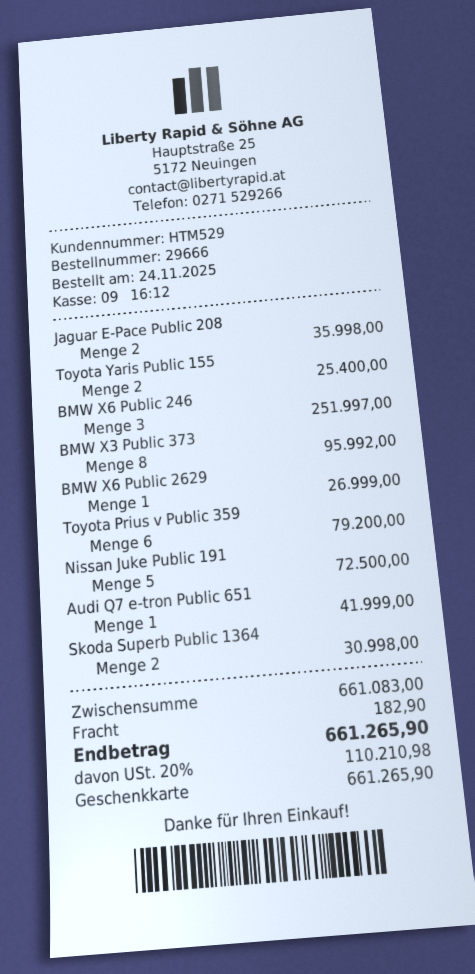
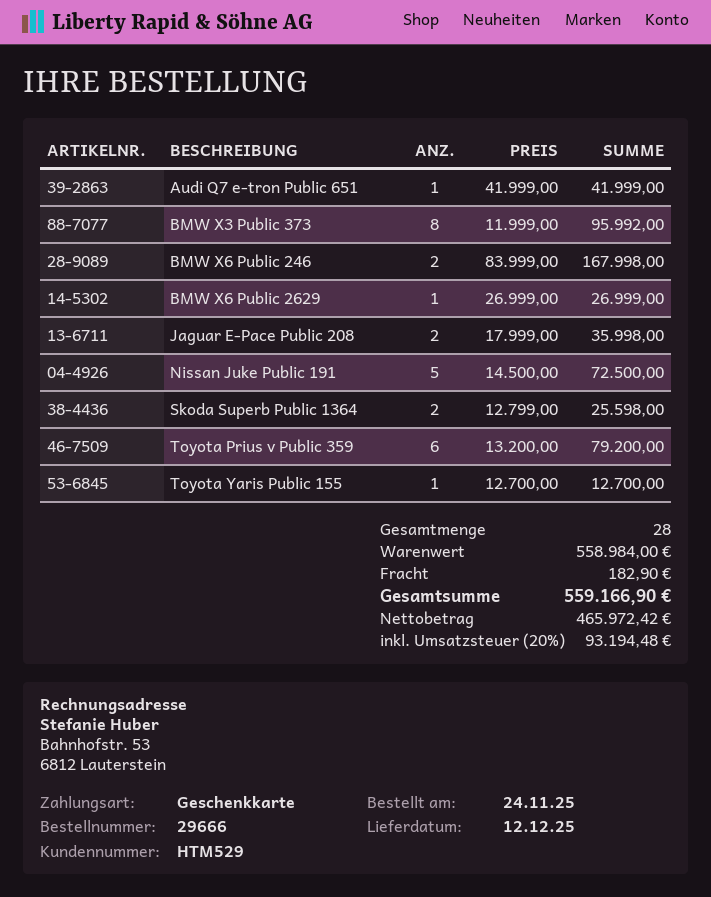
Toyota Yaris Public 155: 2 for 25400.00 -> 1 for 12700.00
BMW X6 Public 246: 3 for 251997.00 -> 2 for 167998.00
Skoda Superb Public 1364: 2 for 30998.00 -> 2 for 25598.00
subtotal: 661083.00 -> 558984.00
tax: 20% = 110210.98 -> 20% = 93194.48
total: 661265.90 -> 559166.90

